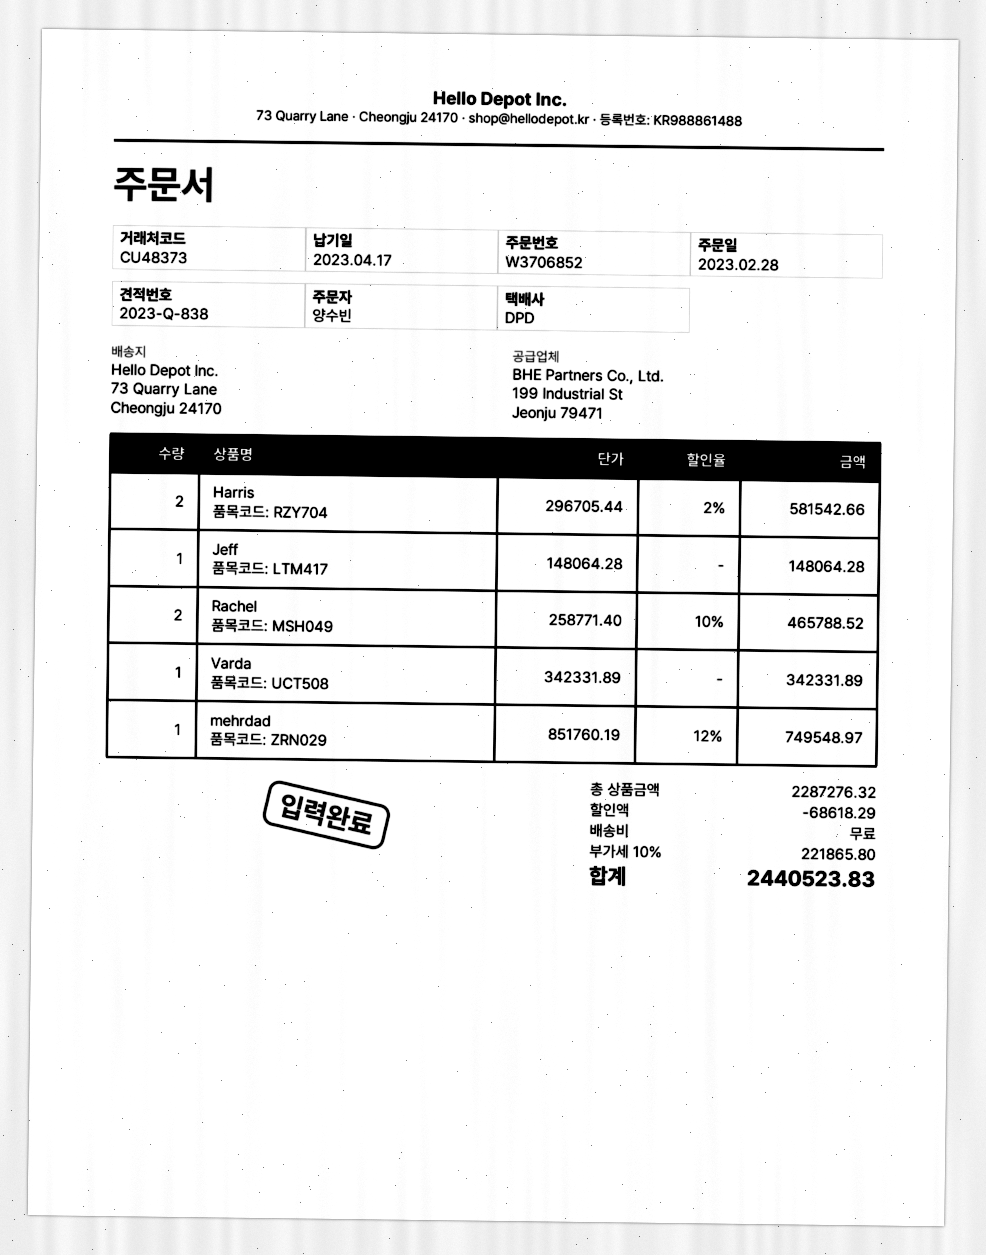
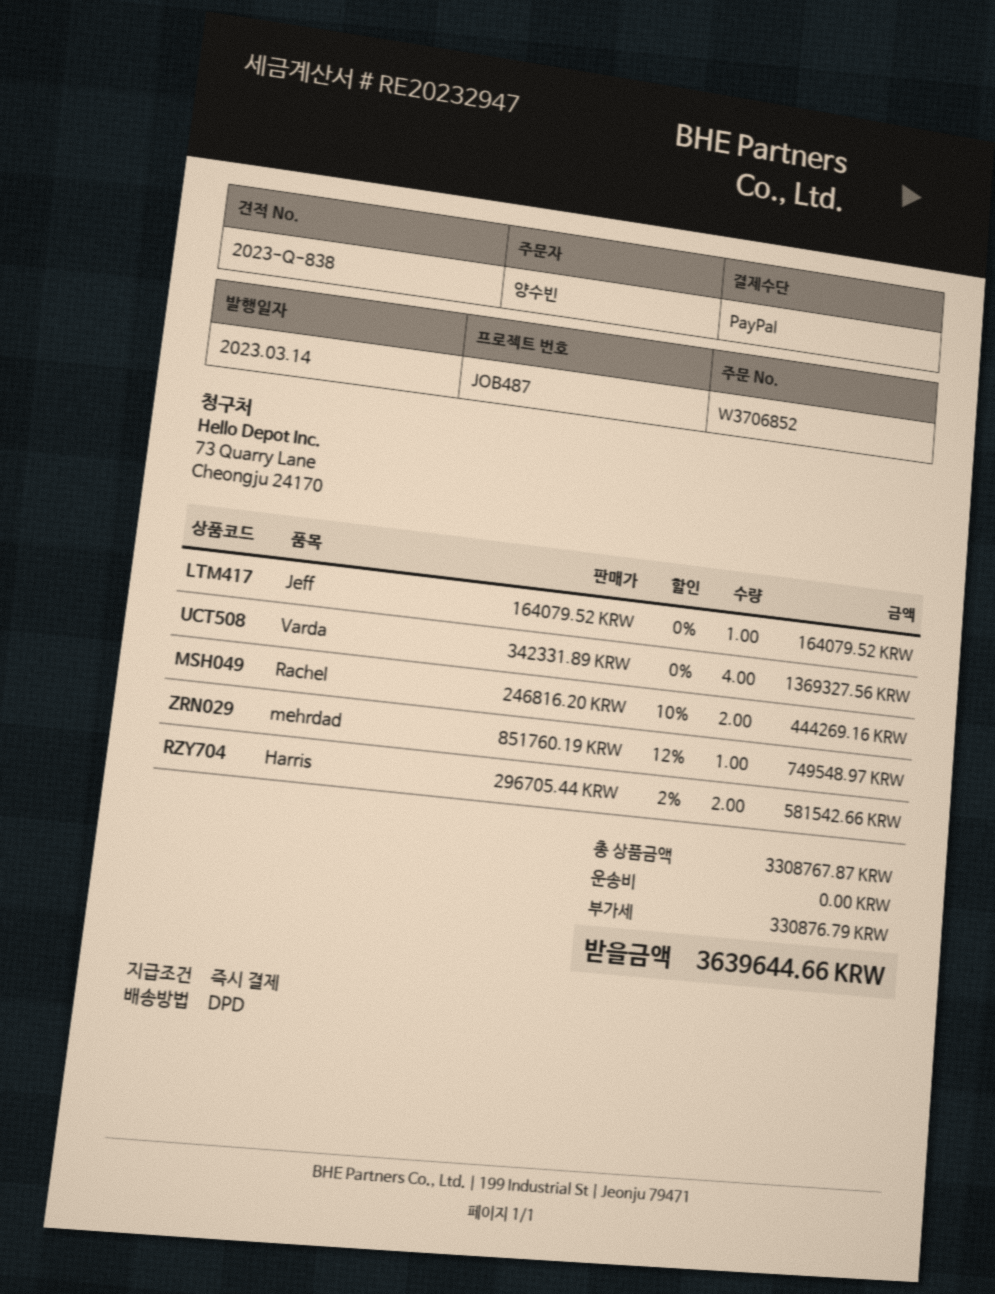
Jeff: 1 x 148064.28 = 148064.28 -> 1 x 164079.52 = 164079.52
Rachel: 2 x 258771.40 - 10% = 465788.52 -> 2 x 246816.20 - 10% = 444269.16
Varda: 1 x 342331.89 = 342331.89 -> 4 x 342331.89 = 1369327.56
subtotal: 2287276.32 -> 3308767.87
discount: 68618.29 -> none
tax: 221865.80 -> 330876.79
total: 2440523.83 -> 3639644.66

